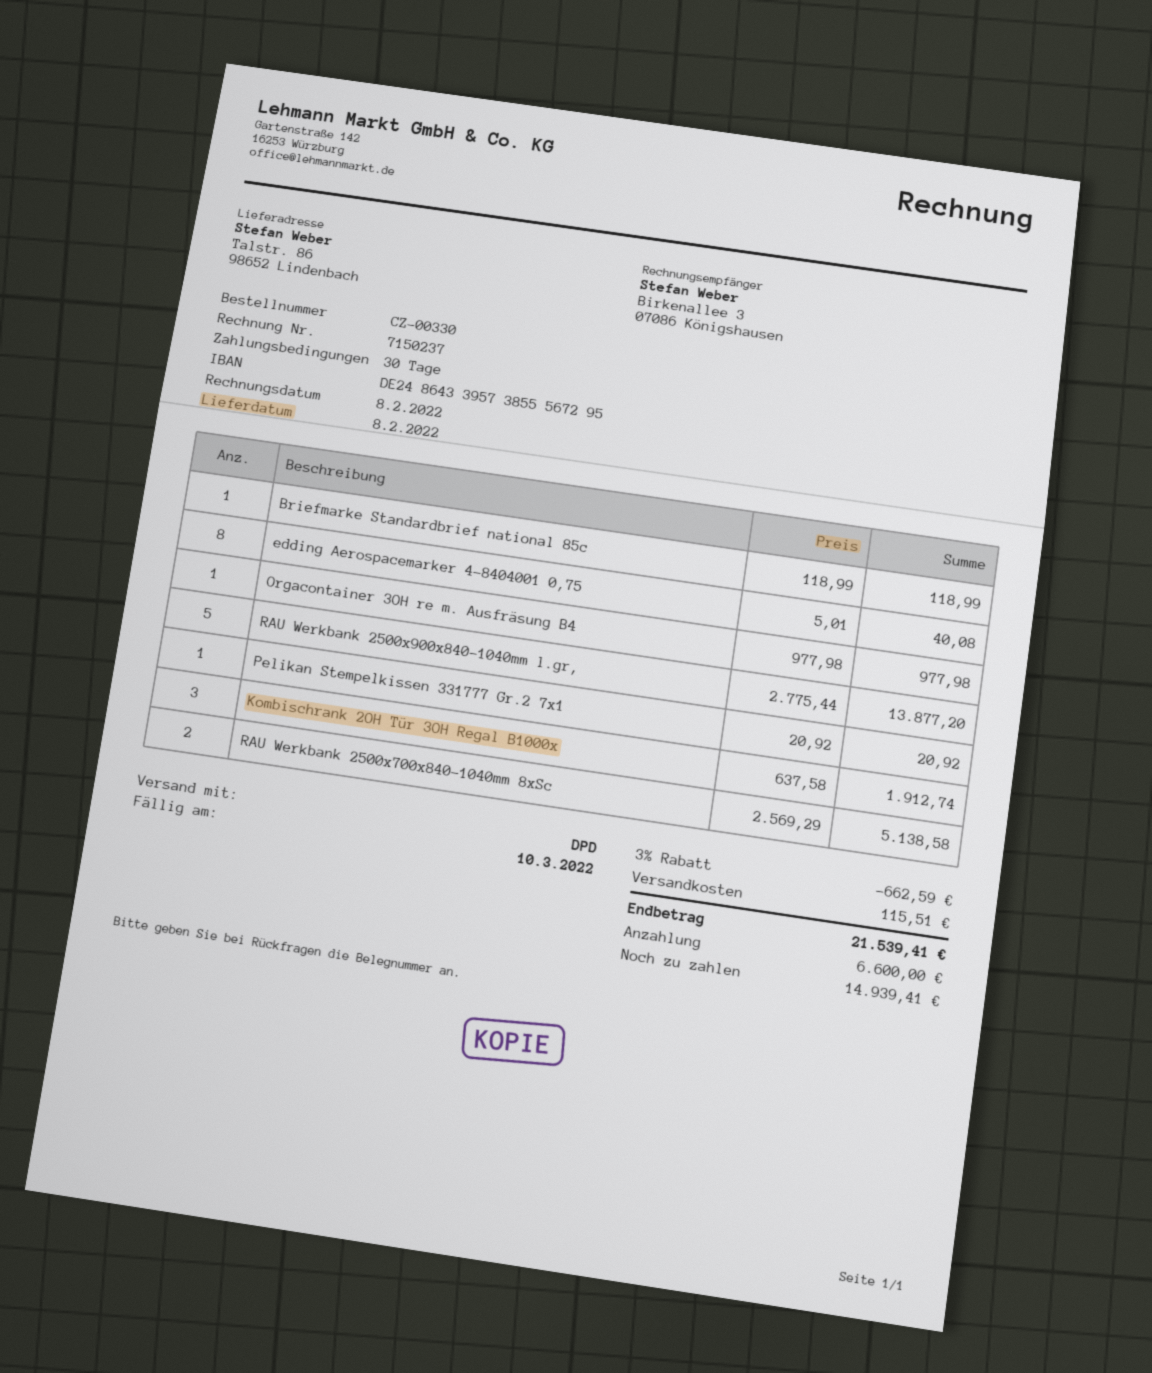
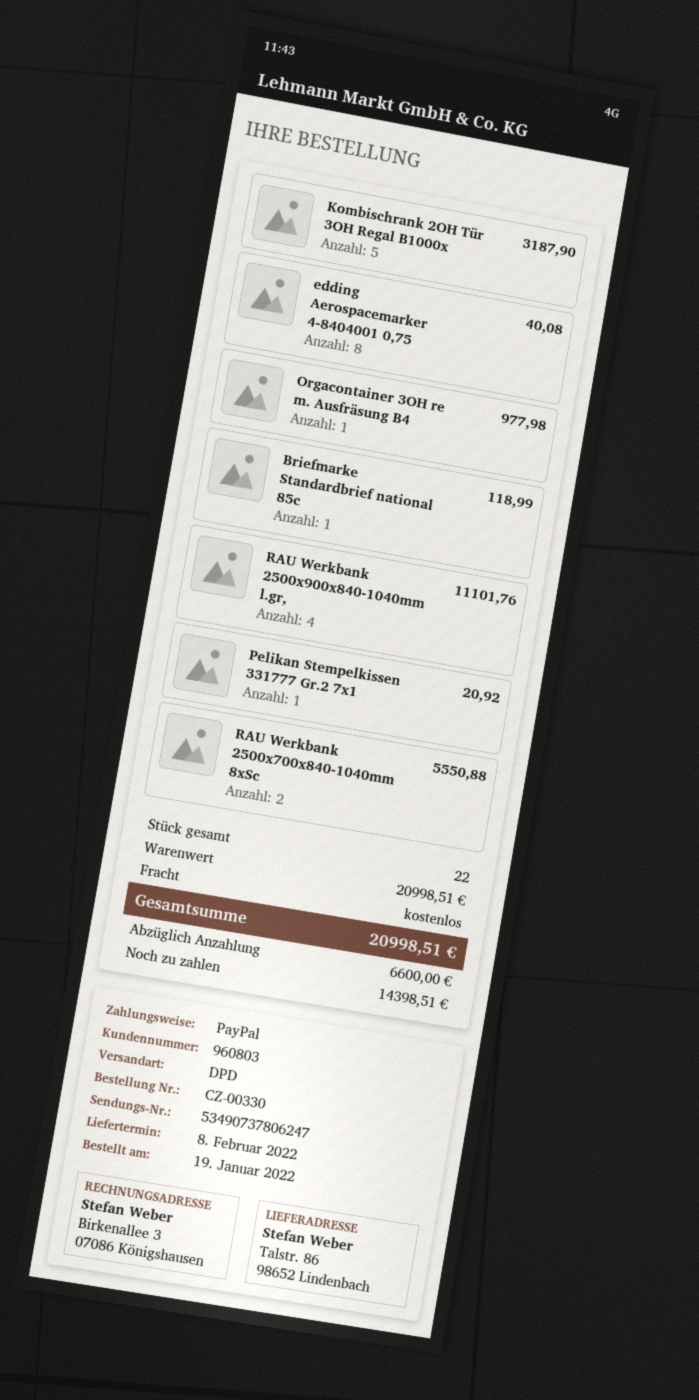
RAU Werkbank 2500x900x840-1040mm l.gr,: 5 for 13877.20 -> 4 for 11101.76
Kombischrank 2OH Tür 3OH Regal B1000x: 3 for 1912.74 -> 5 for 3187.90
RAU Werkbank 2500x700x840-1040mm 8xSc: 2 for 5138.58 -> 2 for 5550.88
discount: 3% = 662.59 -> none
shipping: 115.51 -> 0.00
total: 21539.41 -> 20998.51
balance: 14939.41 -> 14398.51

